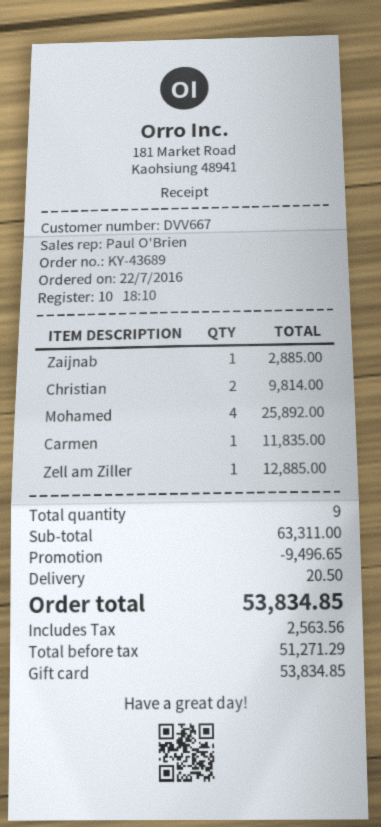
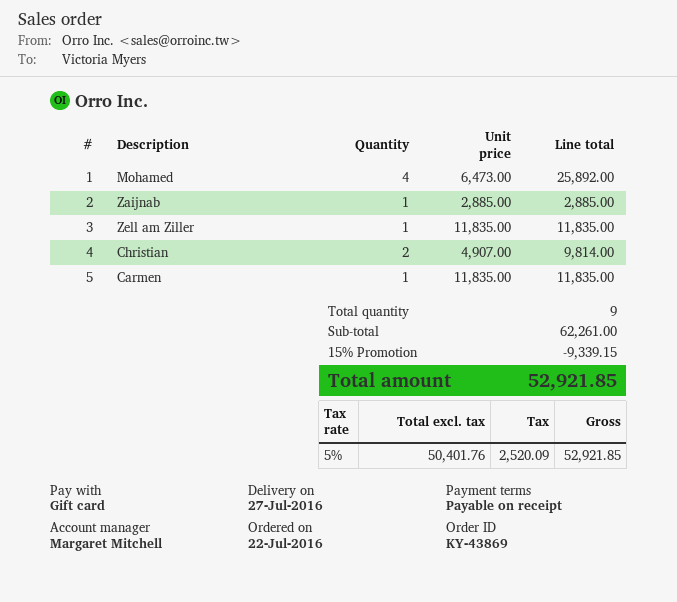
order number: KY-43689 -> KY-43869
sales rep: Paul O'Brien -> Margaret Mitchell
Zell am Ziller: 1 for 12885.00 -> 1 for 11835.00
subtotal: 63311.00 -> 62261.00
discount: 9496.65 -> 9339.15
shipping: 20.50 -> none
net: 51271.29 -> 50401.76
tax: 2563.56 -> 2520.09
total: 53834.85 -> 52921.85

